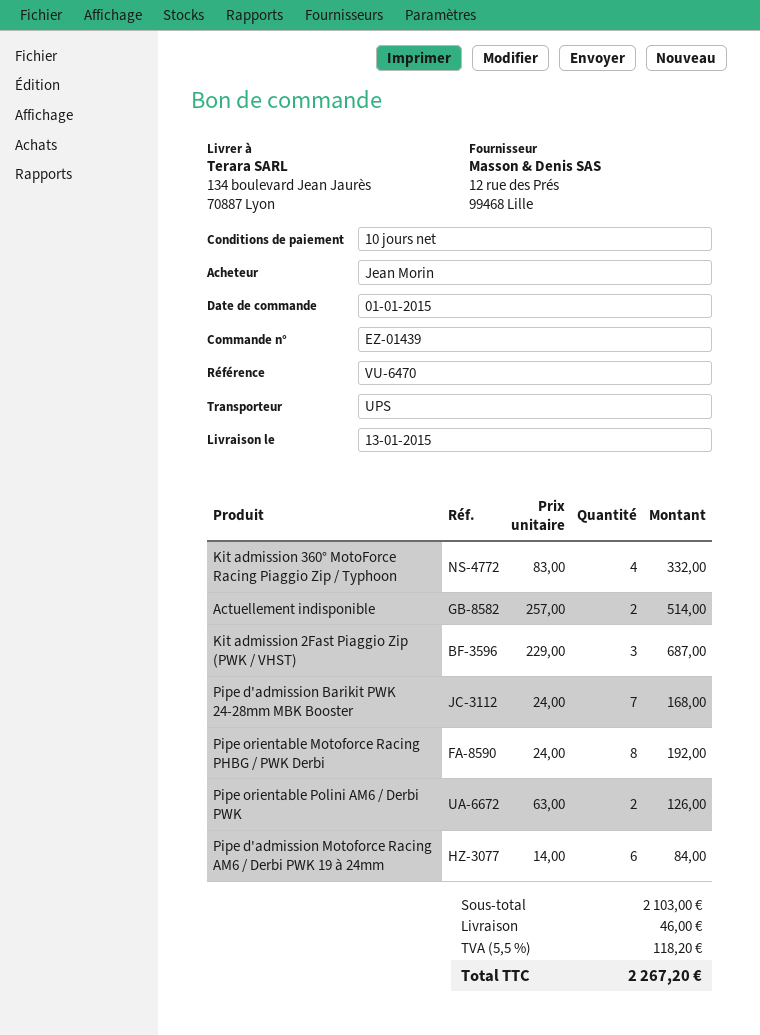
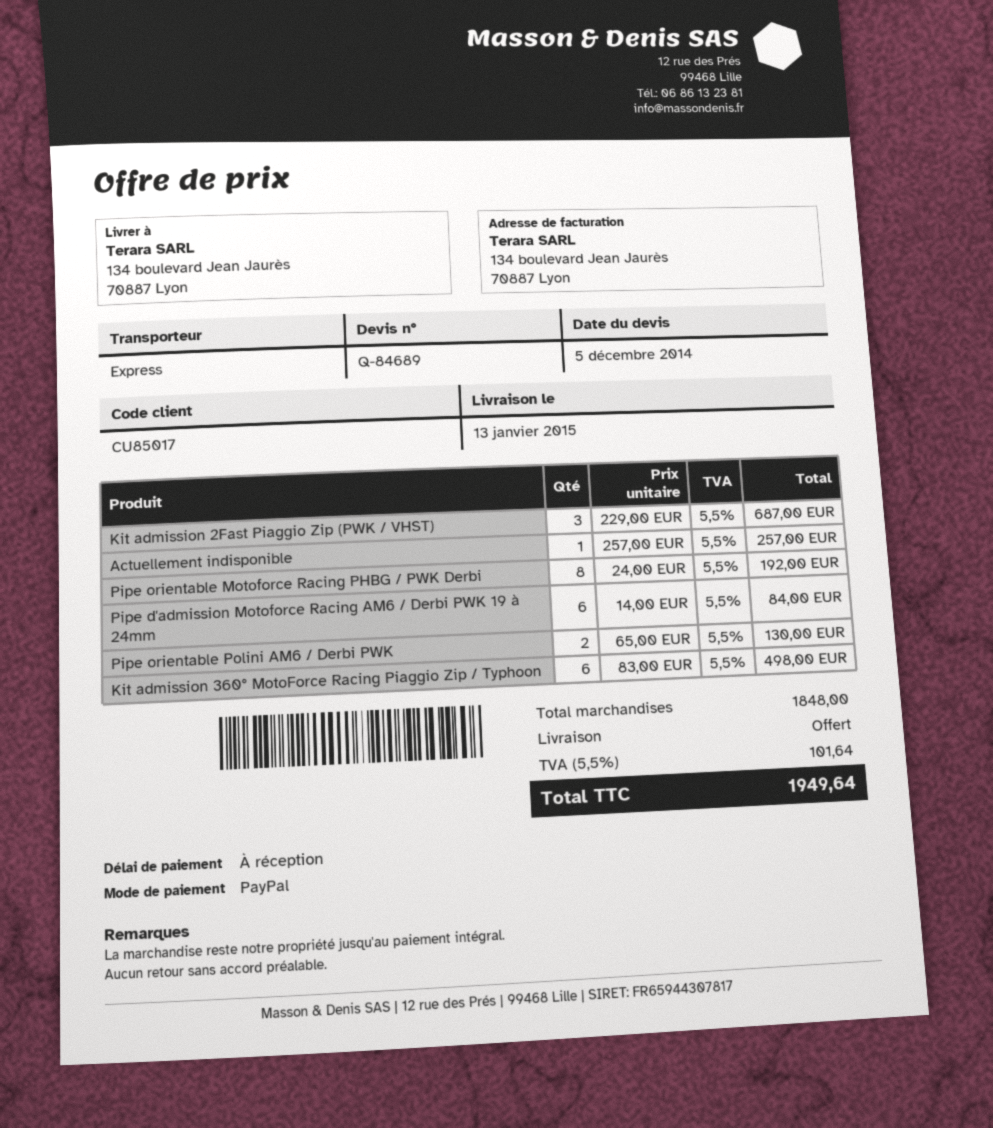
payment terms: 10 days -> on receipt
shipping method: UPS -> express
Kit admission 360° MotoForce Racing Piaggio Zip / Typhoon: 4 x 83.00 = 332.00 -> 6 x 83.00 = 498.00
Actuellement indisponible: 2 x 257.00 = 514.00 -> 1 x 257.00 = 257.00
Pipe d'admission Barikit PWK 24-28mm MBK Booster: 7 x 24.00 = 168.00 -> none
Pipe orientable Polini AM6 / Derbi PWK: 2 x 63.00 = 126.00 -> 2 x 65.00 = 130.00
subtotal: 2103.00 -> 1848.00
shipping: 46.00 -> 0.00
tax: 5.5% = 118.20 -> 5.5% = 101.64
total: 2267.20 -> 1949.64

